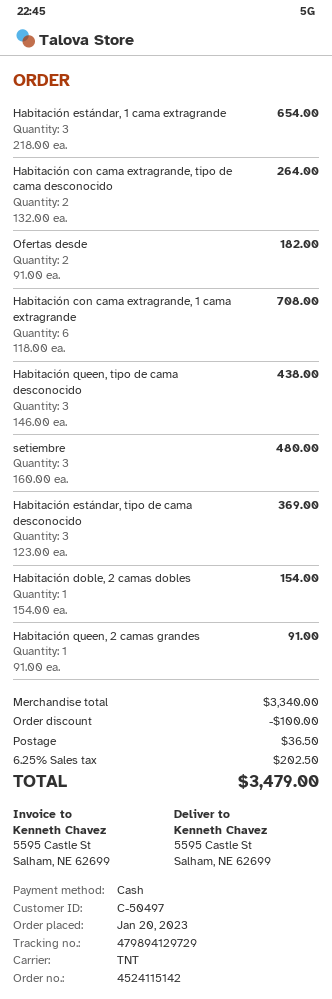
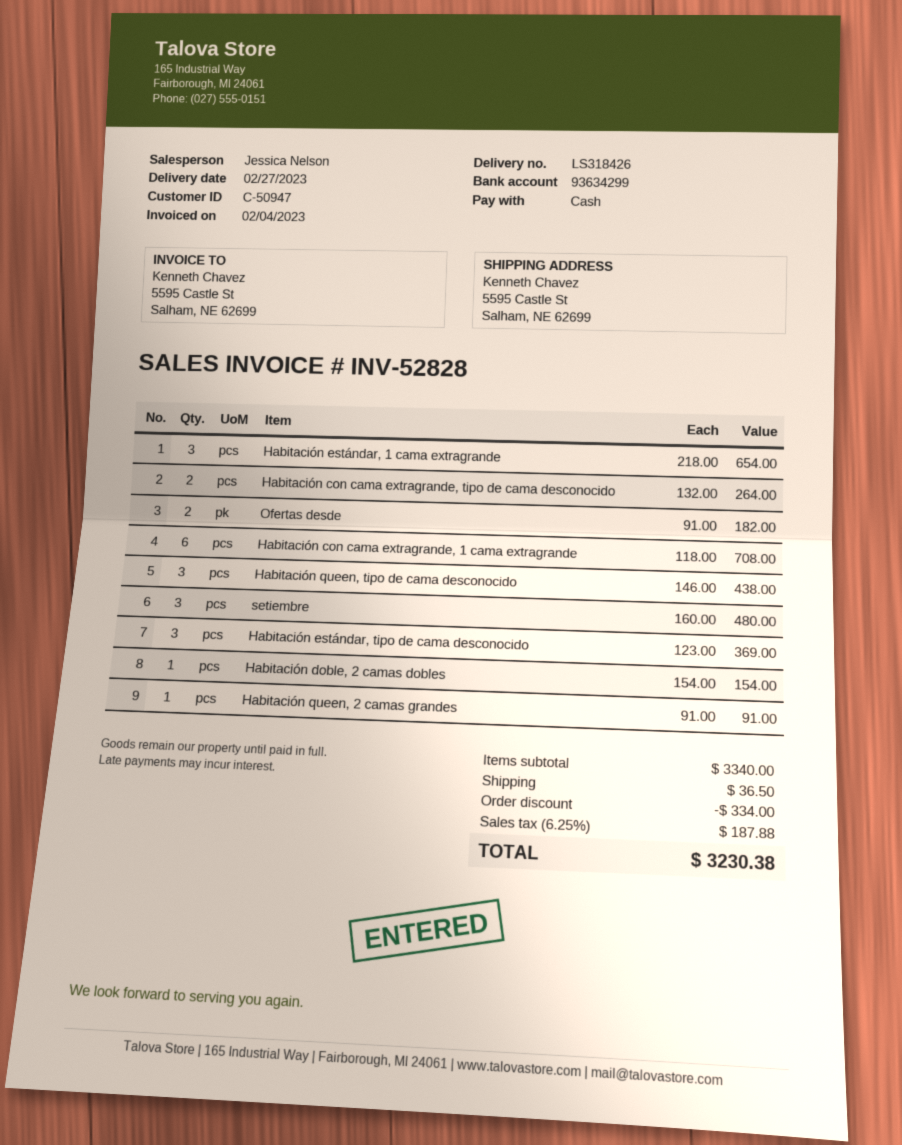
customer number: C-50497 -> C-50947
discount: 100.00 -> 334.00
tax: 6.25% = 202.50 -> 6.25% = 187.88
total: 3479.00 -> 3230.38

